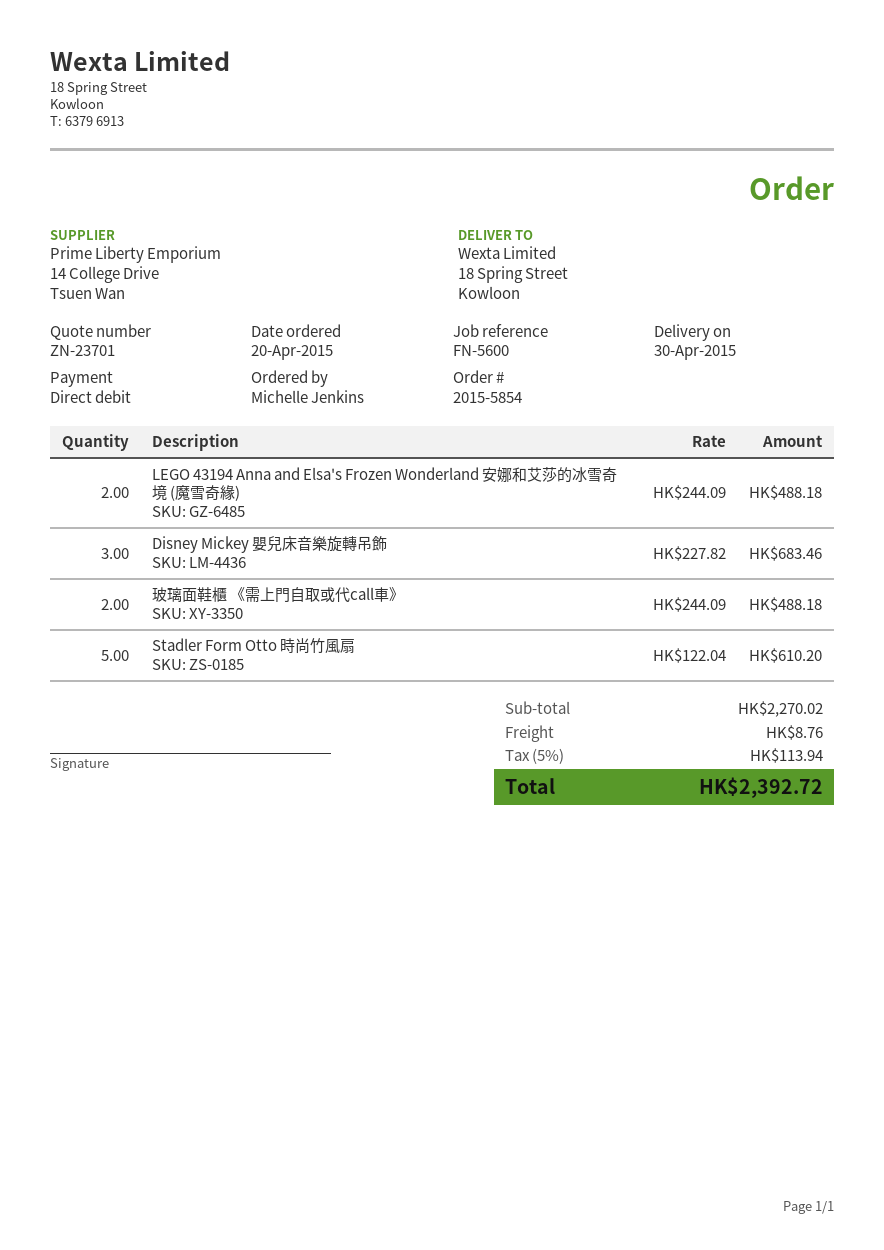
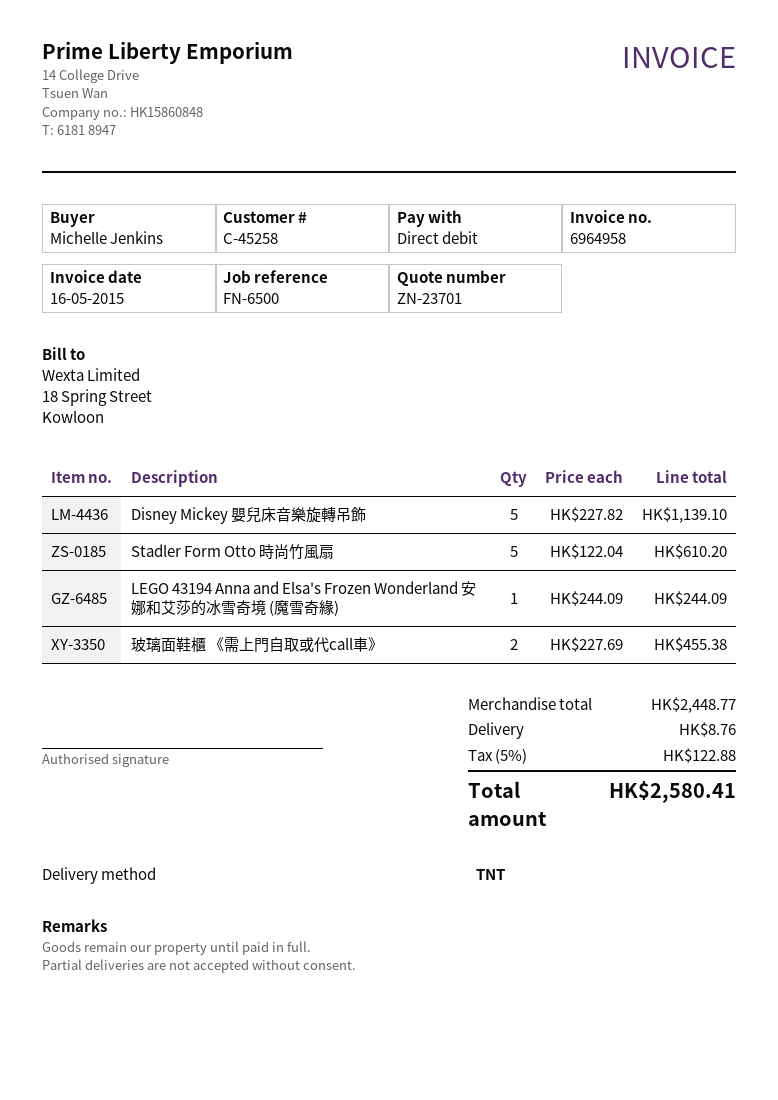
reference: FN-5600 -> FN-6500
LEGO 43194 Anna and Elsa's Frozen Wonderland 安娜和艾莎的冰雪奇境 (魔雪奇緣): 2 x 244.09 = 488.18 -> 1 x 244.09 = 244.09
Disney Mickey 嬰兒床音樂旋轉吊飾: 3 x 227.82 = 683.46 -> 5 x 227.82 = 1139.10
玻璃面鞋櫃 《需上門自取或代call車》: 2 x 244.09 = 488.18 -> 2 x 227.69 = 455.38
subtotal: 2270.02 -> 2448.77
tax: 5% = 113.94 -> 5% = 122.88
total: 2392.72 -> 2580.41

